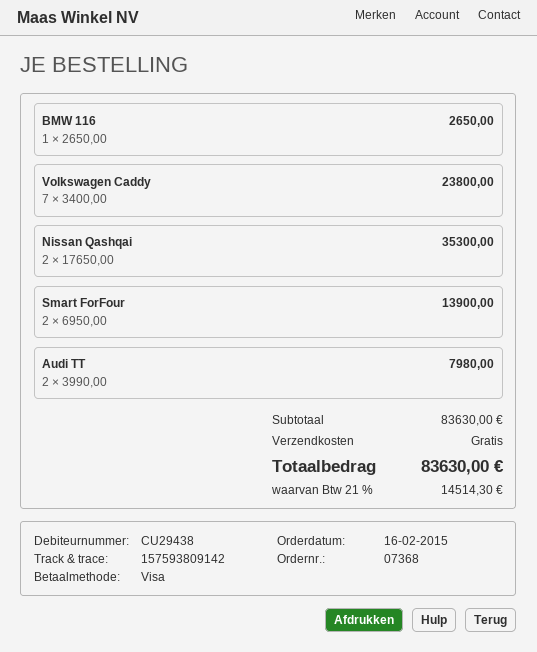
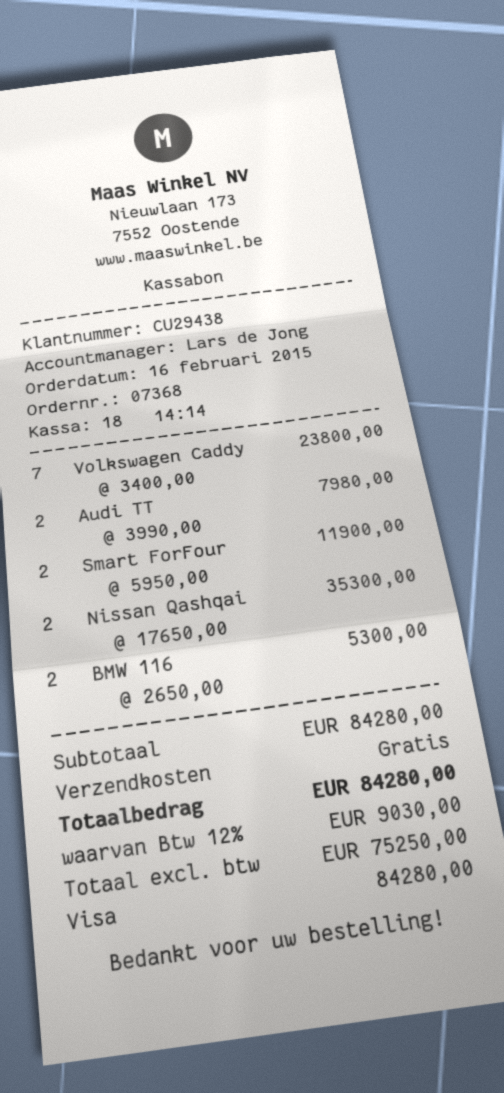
BMW 116: 1 x 2650.00 = 2650.00 -> 2 x 2650.00 = 5300.00
Smart ForFour: 2 x 6950.00 = 13900.00 -> 2 x 5950.00 = 11900.00
subtotal: 83630.00 -> 84280.00
tax: 21% = 14514.30 -> 12% = 9030.00
total: 83630.00 -> 84280.00

